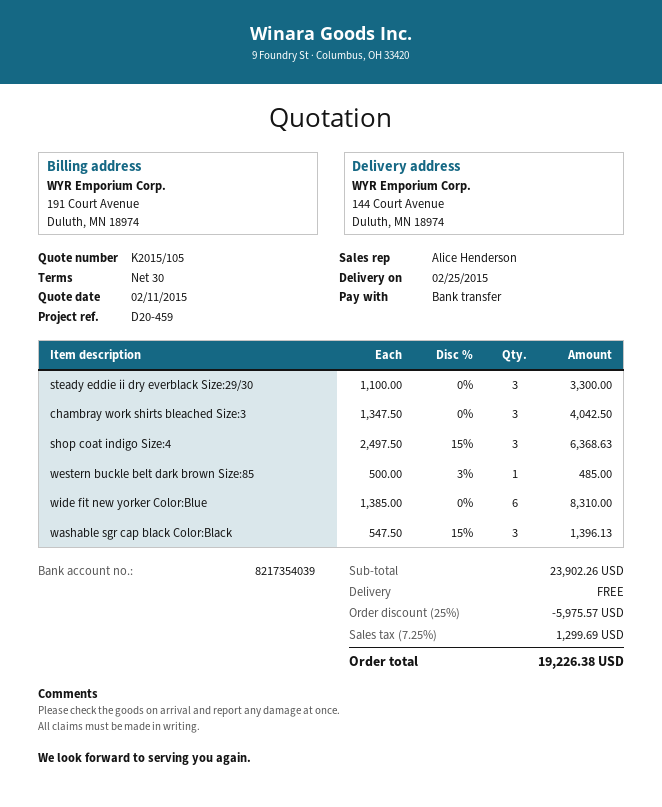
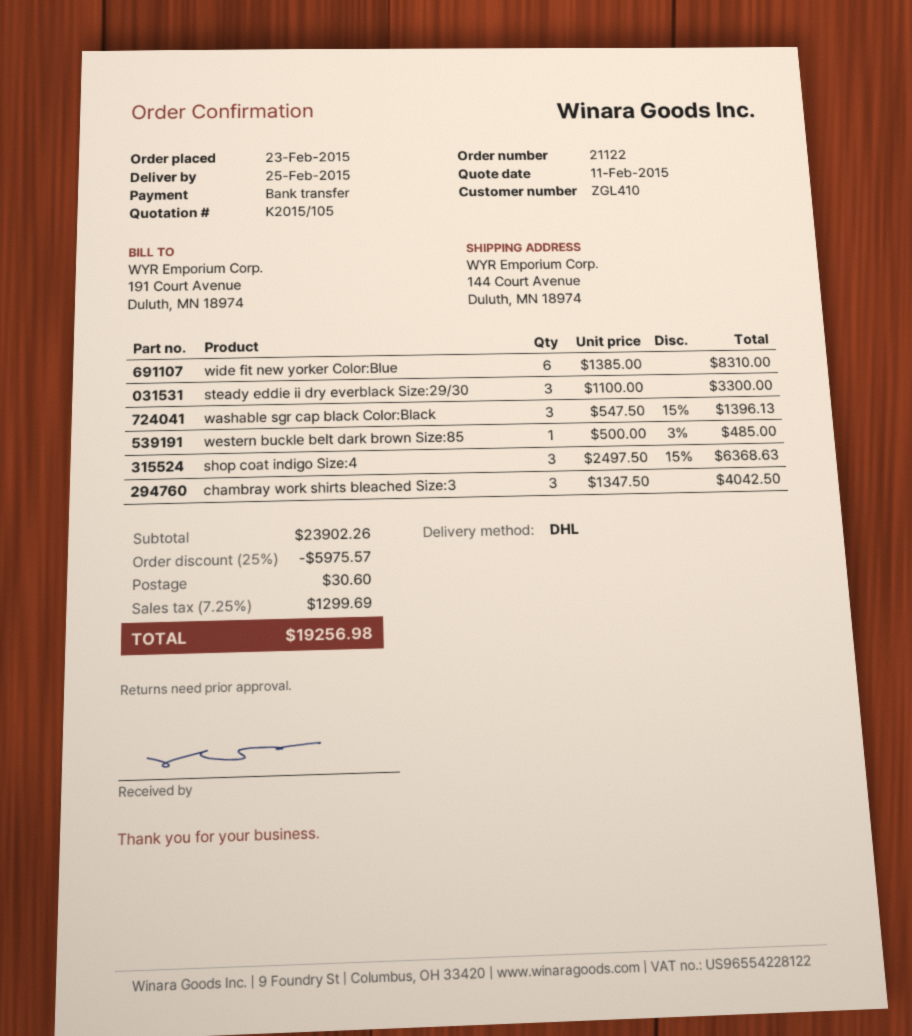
shipping: 0.00 -> 30.60
total: 19226.38 -> 19256.98

